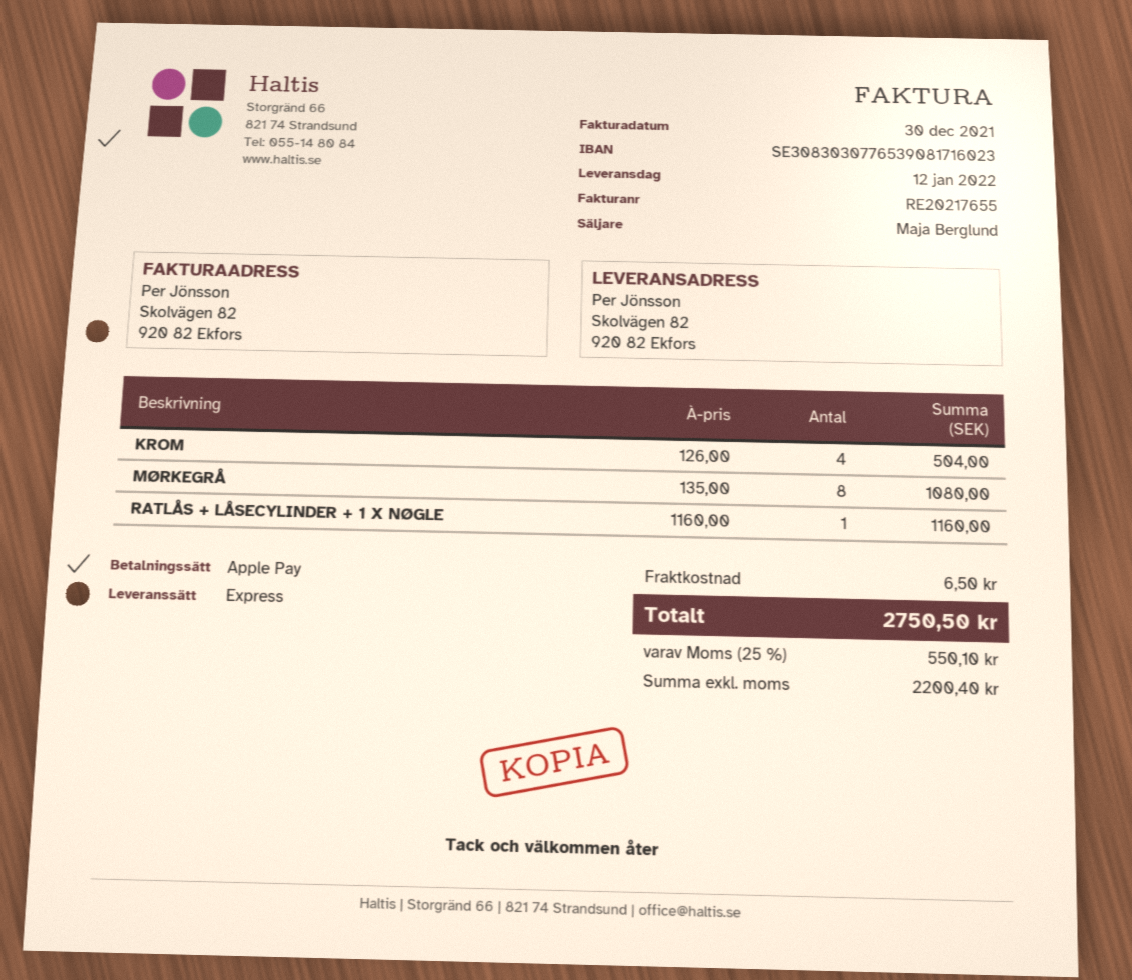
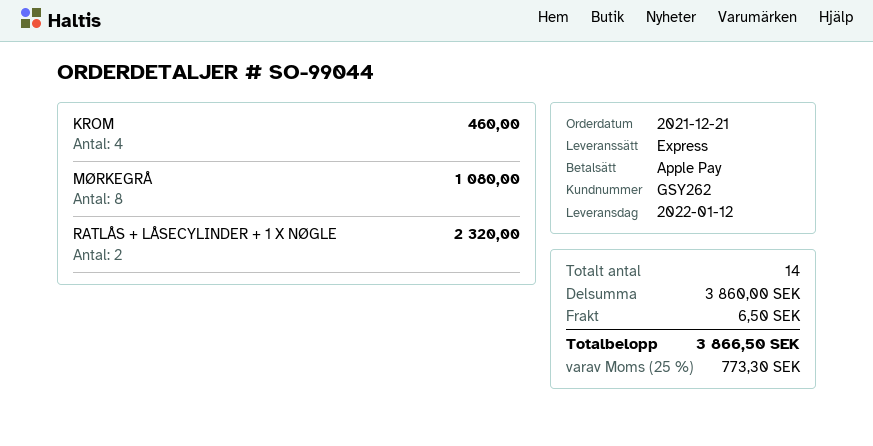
KROM: 4 for 504.00 -> 4 for 460.00
RATLÅS + LÅSECYLINDER + 1 X NØGLE: 1 for 1160.00 -> 2 for 2320.00
tax: 25% = 550.10 -> 25% = 773.30
total: 2750.50 -> 3866.50

